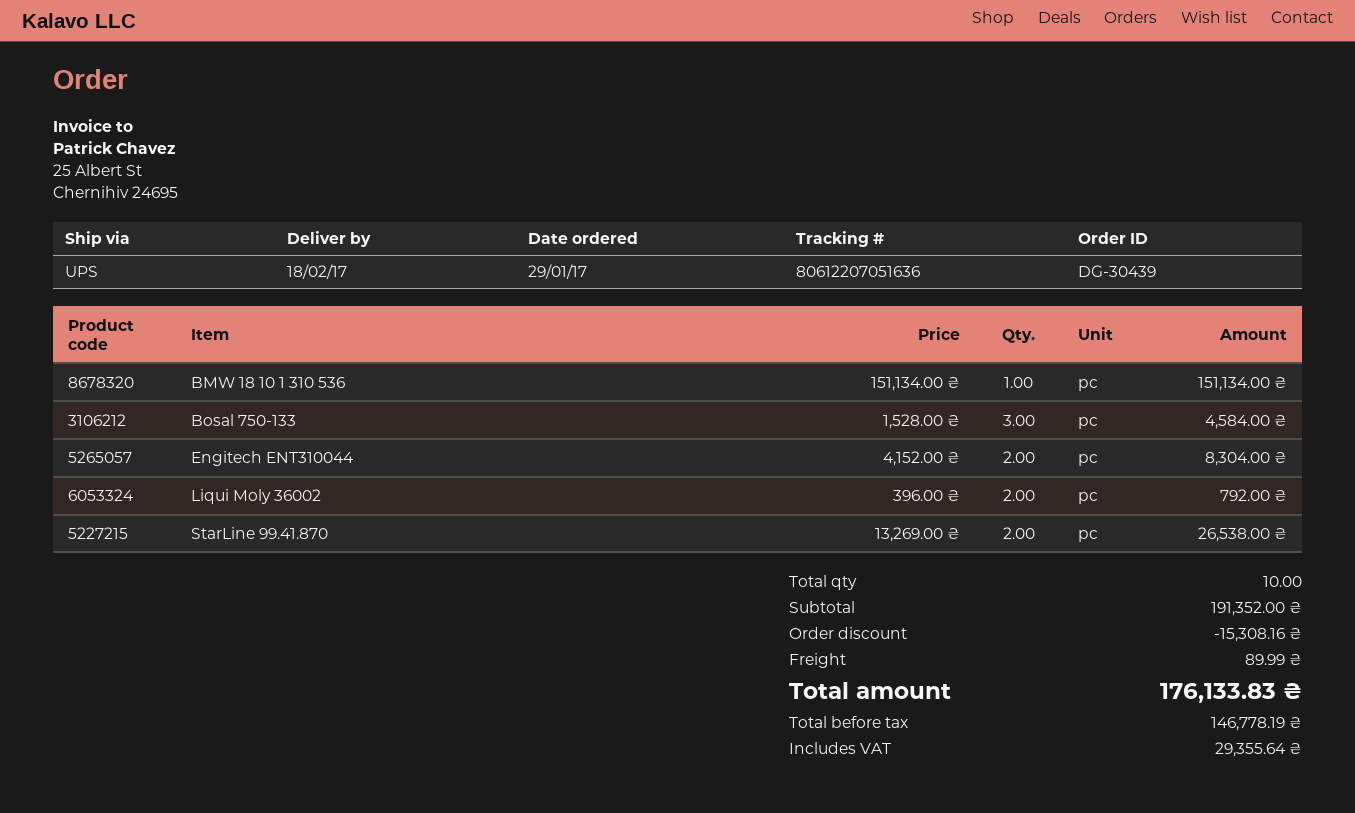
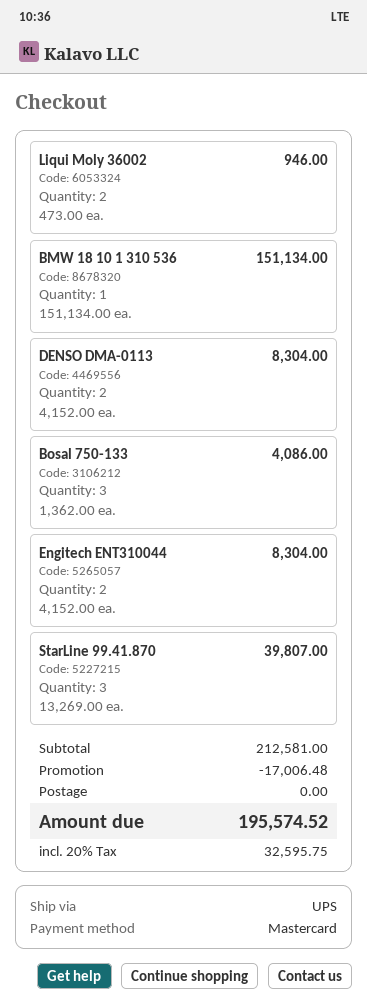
Bosal 750-133: 3 x 1528.00 = 4584.00 -> 3 x 1362.00 = 4086.00
Liqui Moly 36002: 2 x 396.00 = 792.00 -> 2 x 473.00 = 946.00
StarLine 99.41.870: 2 x 13269.00 = 26538.00 -> 3 x 13269.00 = 39807.00
DENSO DMA-0113: none -> 2 x 4152.00 = 8304.00
subtotal: 191352.00 -> 212581.00
discount: 15308.16 -> 17006.48
shipping: 89.99 -> 0.00
tax: 29355.64 -> 32595.75
total: 176133.83 -> 195574.52

